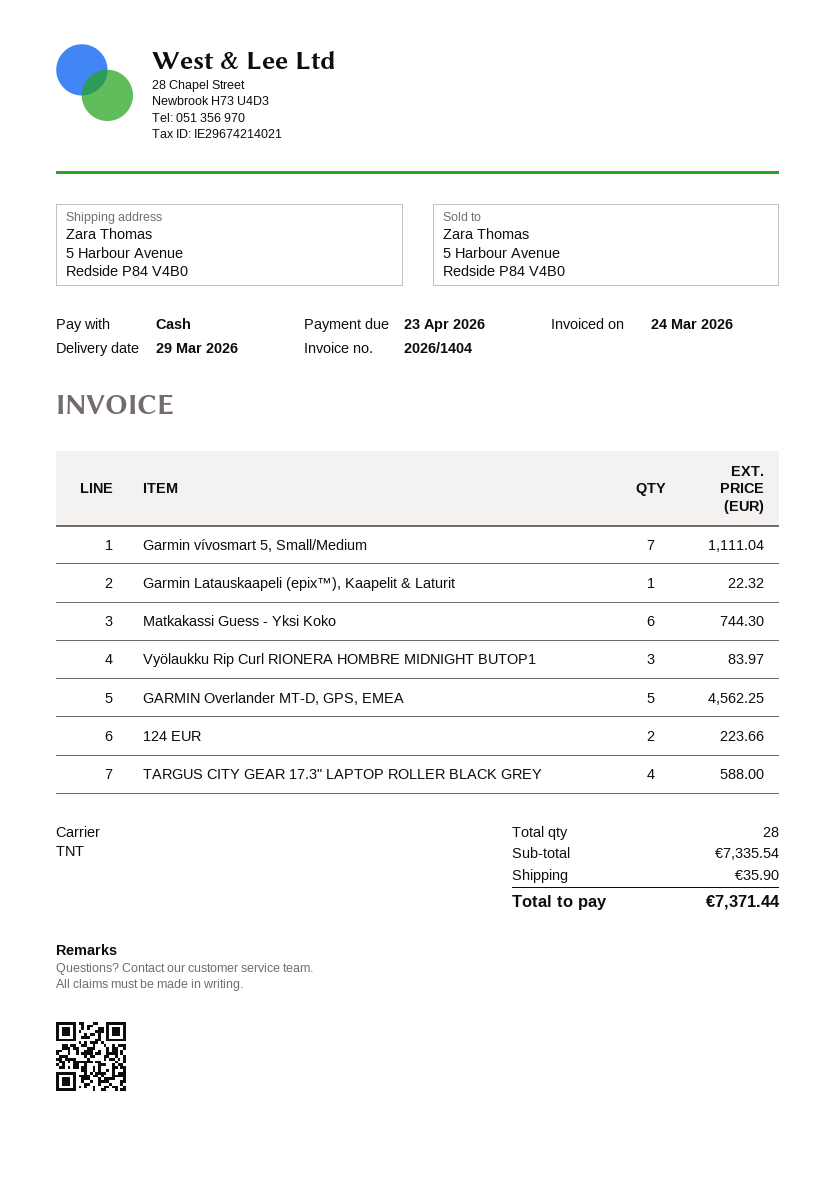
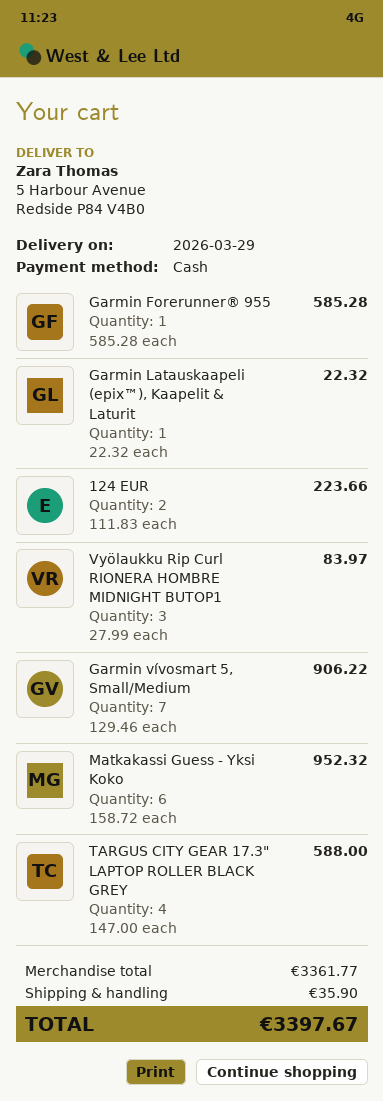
Garmin vívosmart 5, Small/Medium: 7 for 1111.04 -> 7 for 906.22
Matkakassi Guess - Yksi Koko: 6 for 744.30 -> 6 for 952.32
GARMIN Overlander MT-D, GPS, EMEA: 5 for 4562.25 -> none
Garmin Forerunner® 955: none -> 1 for 585.28
subtotal: 7335.54 -> 3361.77
total: 7371.44 -> 3397.67

